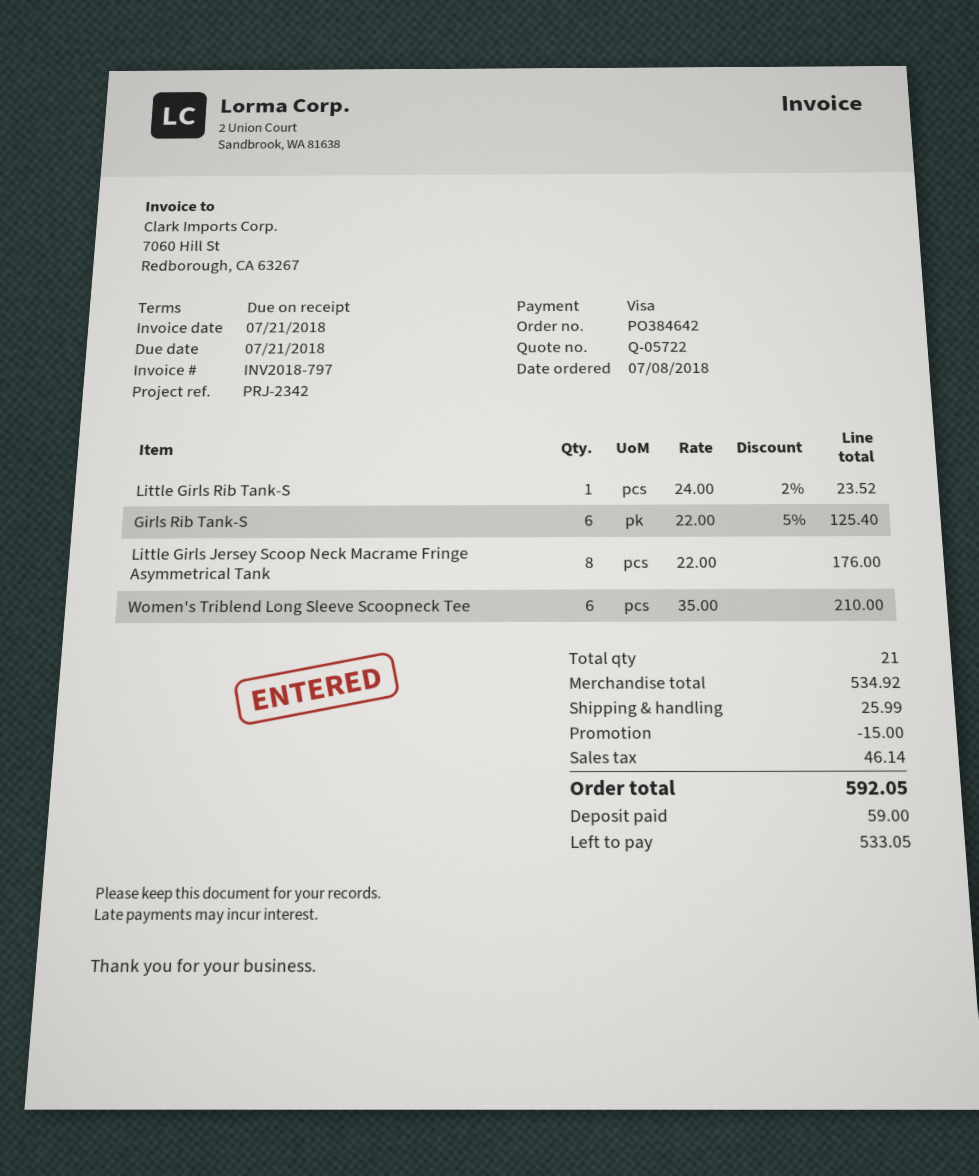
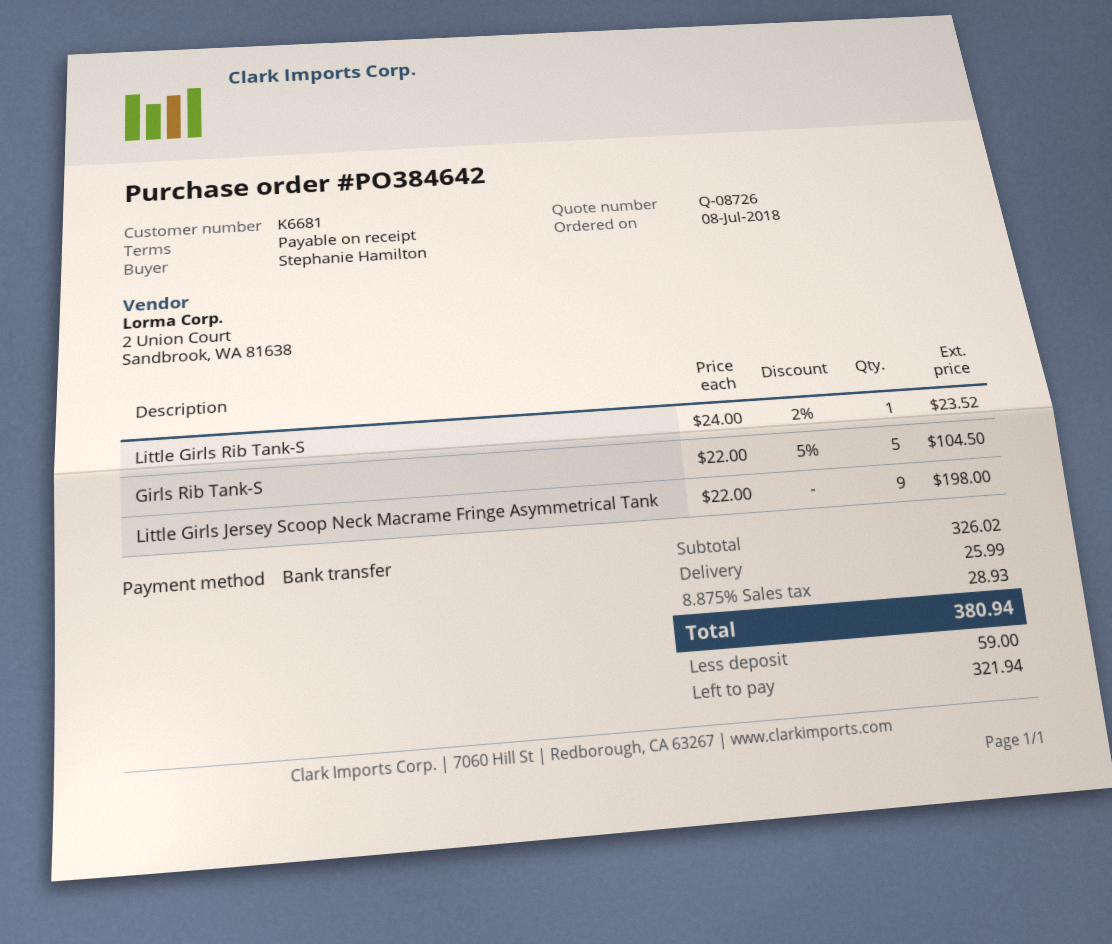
quote number: Q-05722 -> Q-08726
payment method: Visa -> bank transfer
Girls Rib Tank-S: 6 x 22.00 - 5% = 125.40 -> 5 x 22.00 - 5% = 104.50
Little Girls Jersey Scoop Neck Macrame Fringe Asymmetrical Tank: 8 x 22.00 = 176.00 -> 9 x 22.00 = 198.00
Women's Triblend Long Sleeve Scoopneck Tee: 6 x 35.00 = 210.00 -> none
subtotal: 534.92 -> 326.02
discount: 15.00 -> none
tax: 46.14 -> 28.93
total: 592.05 -> 380.94
balance: 533.05 -> 321.94

